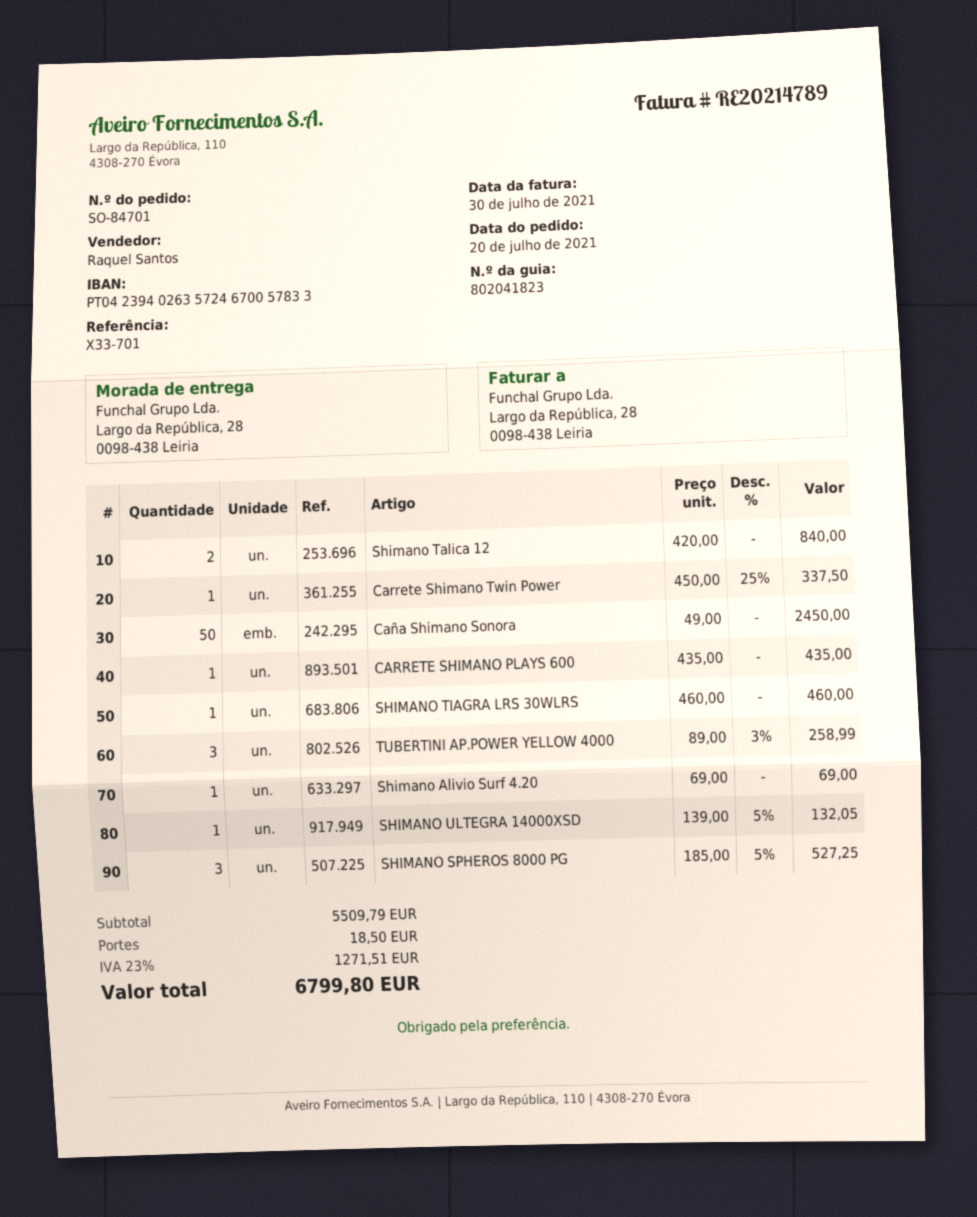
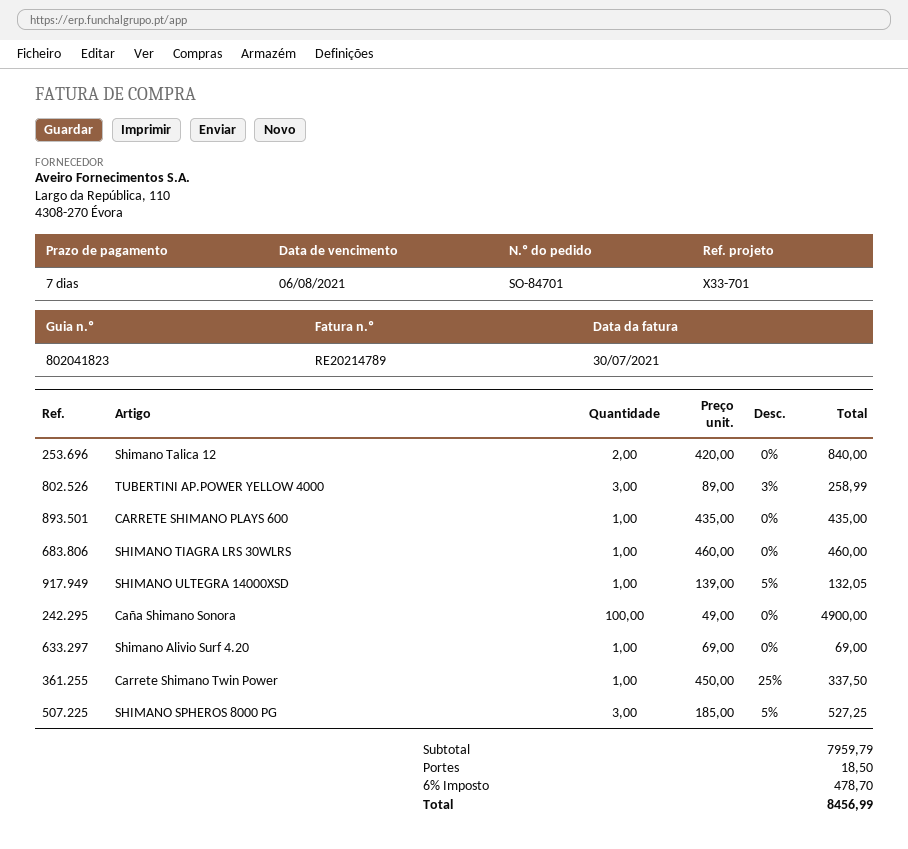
Caña Shimano Sonora: 50 x 49.00 = 2450.00 -> 100 x 49.00 = 4900.00
subtotal: 5509.79 -> 7959.79
tax: 23% = 1271.51 -> 6% = 478.70
total: 6799.80 -> 8456.99

